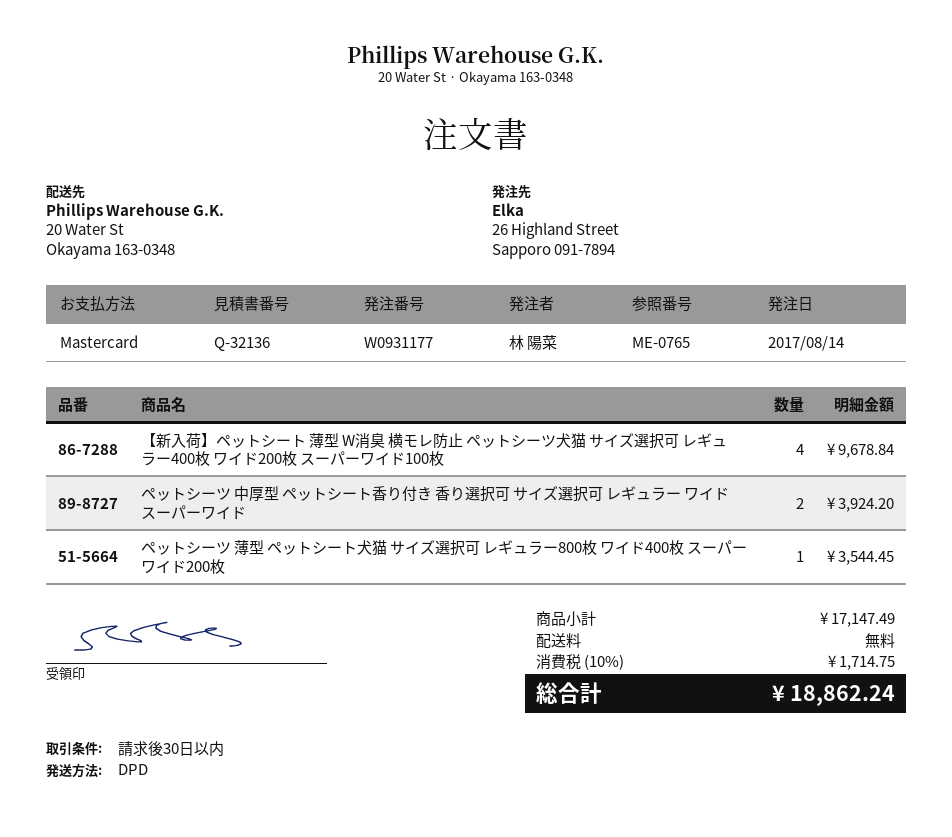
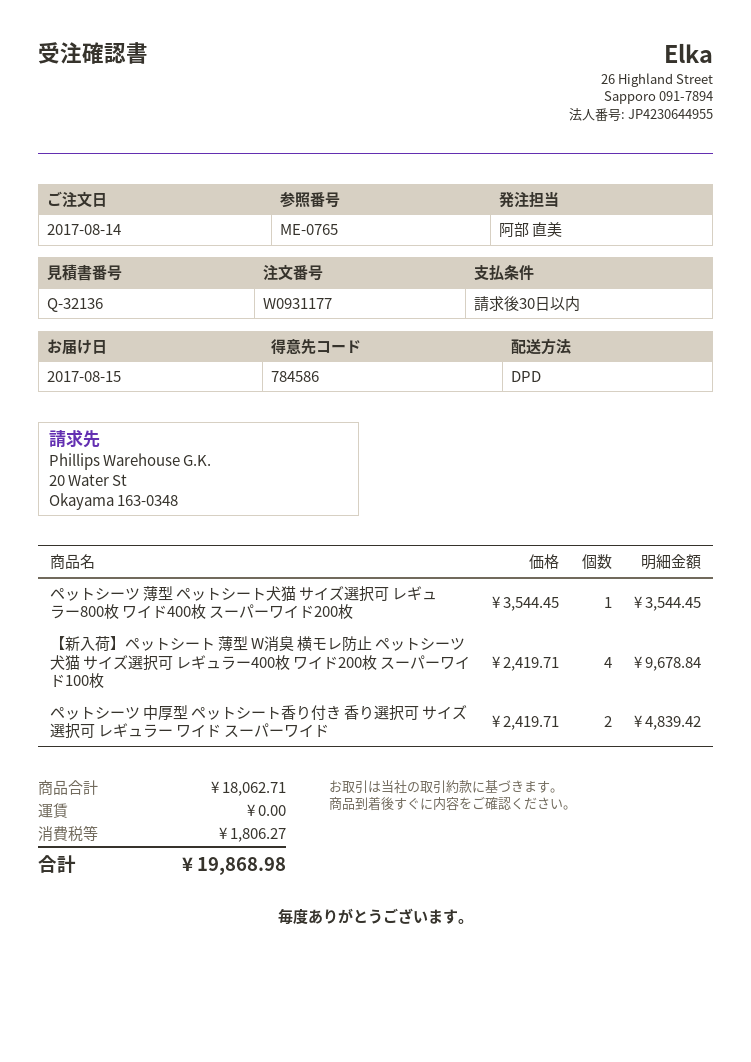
ordered by: 林 陽菜 -> 阿部 直美
ペットシーツ 中厚型 ペットシート香り付き 香り選択可 サイズ選択可 レギュラー ワイド スーパーワイド: 2 for 3924.20 -> 2 for 4839.42
subtotal: 17147.49 -> 18062.71
tax: 1714.75 -> 1806.27
total: 18862.24 -> 19868.98

